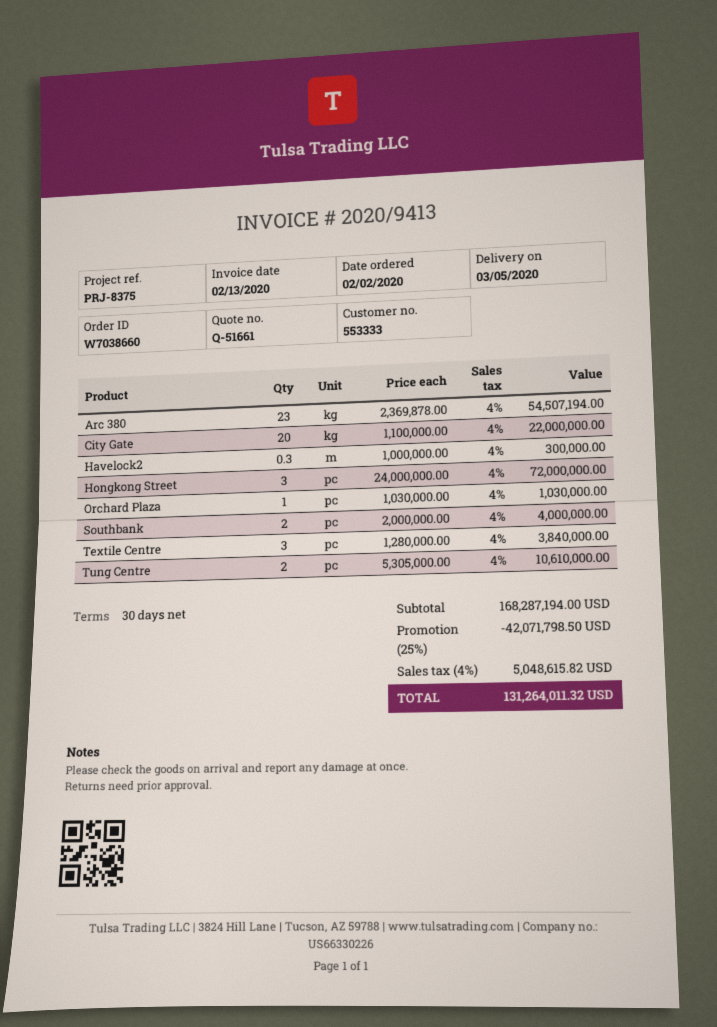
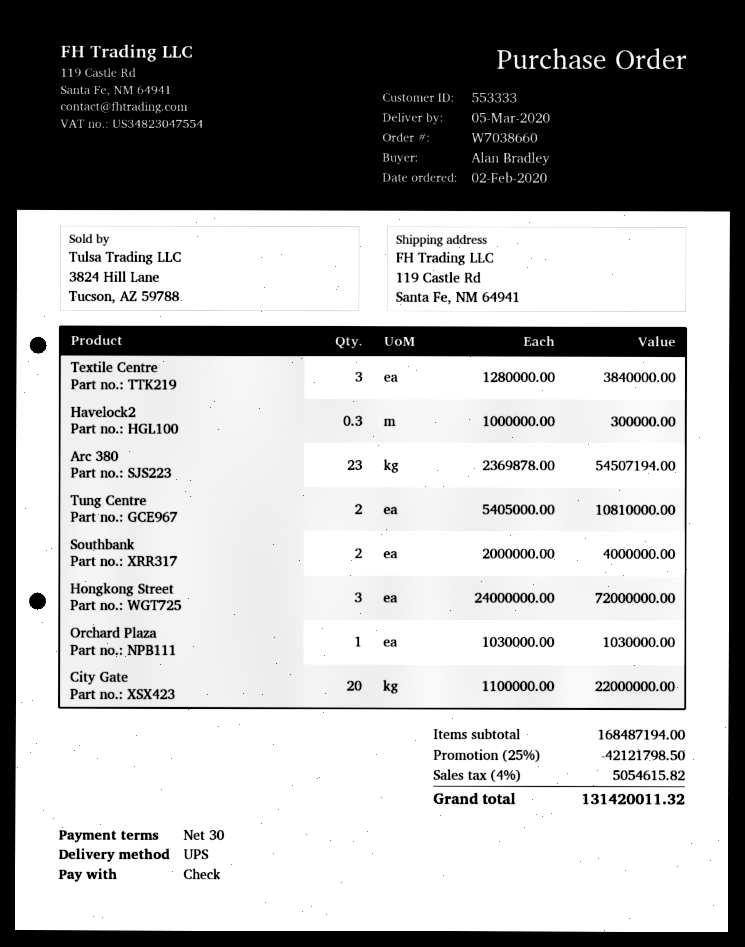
Tung Centre: 2 x 5305000.00 = 10610000.00 -> 2 x 5405000.00 = 10810000.00
subtotal: 168287194.00 -> 168487194.00
discount: 25% = 42071798.50 -> 25% = 42121798.50
tax: 4% = 5048615.82 -> 4% = 5054615.82
total: 131264011.32 -> 131420011.32

